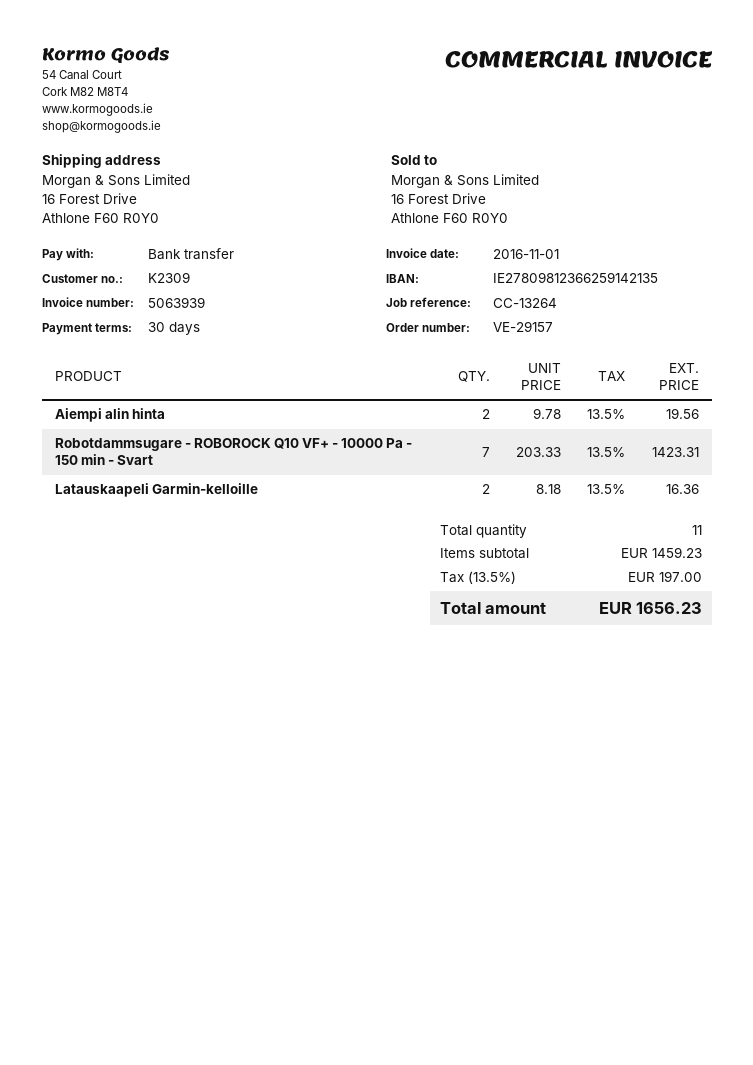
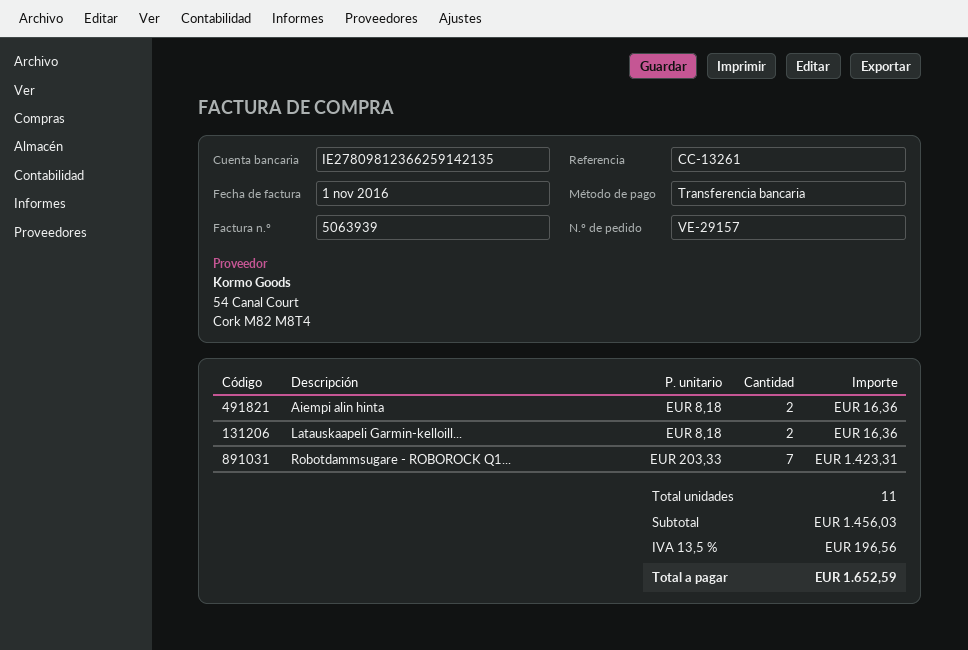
reference: CC-13264 -> CC-13261
Aiempi alin hinta: 2 x 9.78 = 19.56 -> 2 x 8.18 = 16.36
subtotal: 1459.23 -> 1456.03
tax: 13.5% = 197.00 -> 13.5% = 196.56
total: 1656.23 -> 1652.59

